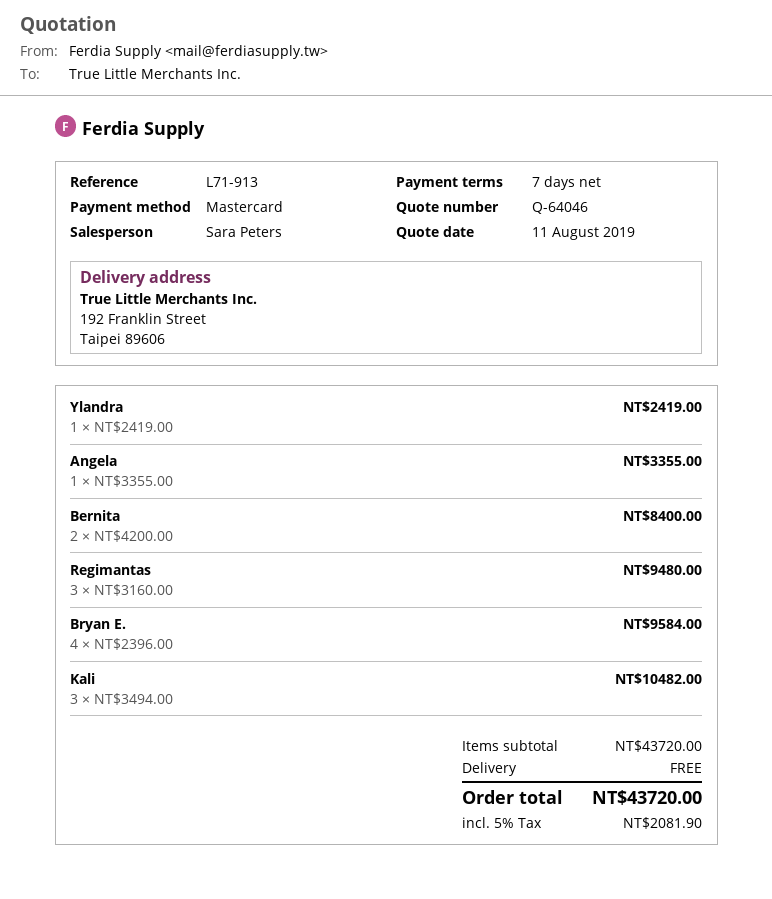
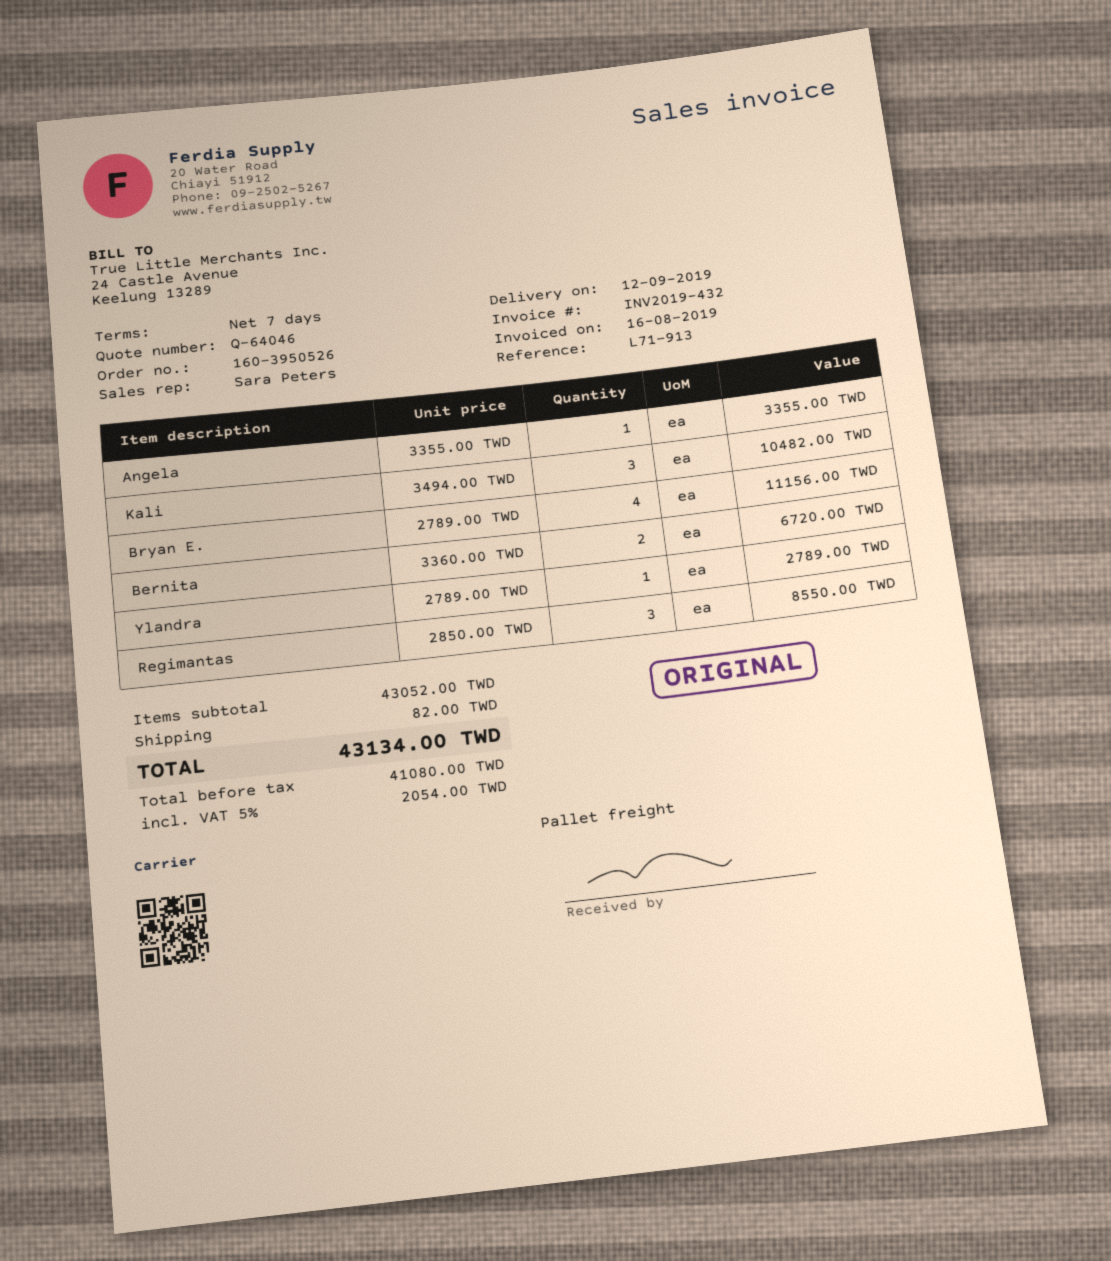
Ylandra: 1 x 2419.00 = 2419.00 -> 1 x 2789.00 = 2789.00
Bernita: 2 x 4200.00 = 8400.00 -> 2 x 3360.00 = 6720.00
Regimantas: 3 x 3160.00 = 9480.00 -> 3 x 2850.00 = 8550.00
Bryan E.: 4 x 2396.00 = 9584.00 -> 4 x 2789.00 = 11156.00
subtotal: 43720.00 -> 43052.00
shipping: 0.00 -> 82.00
tax: 5% = 2081.90 -> 5% = 2054.00
total: 43720.00 -> 43134.00

